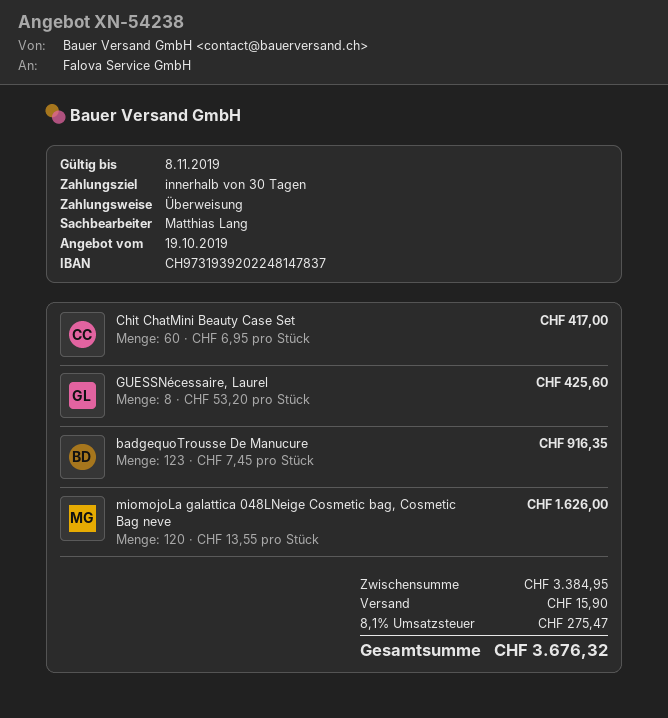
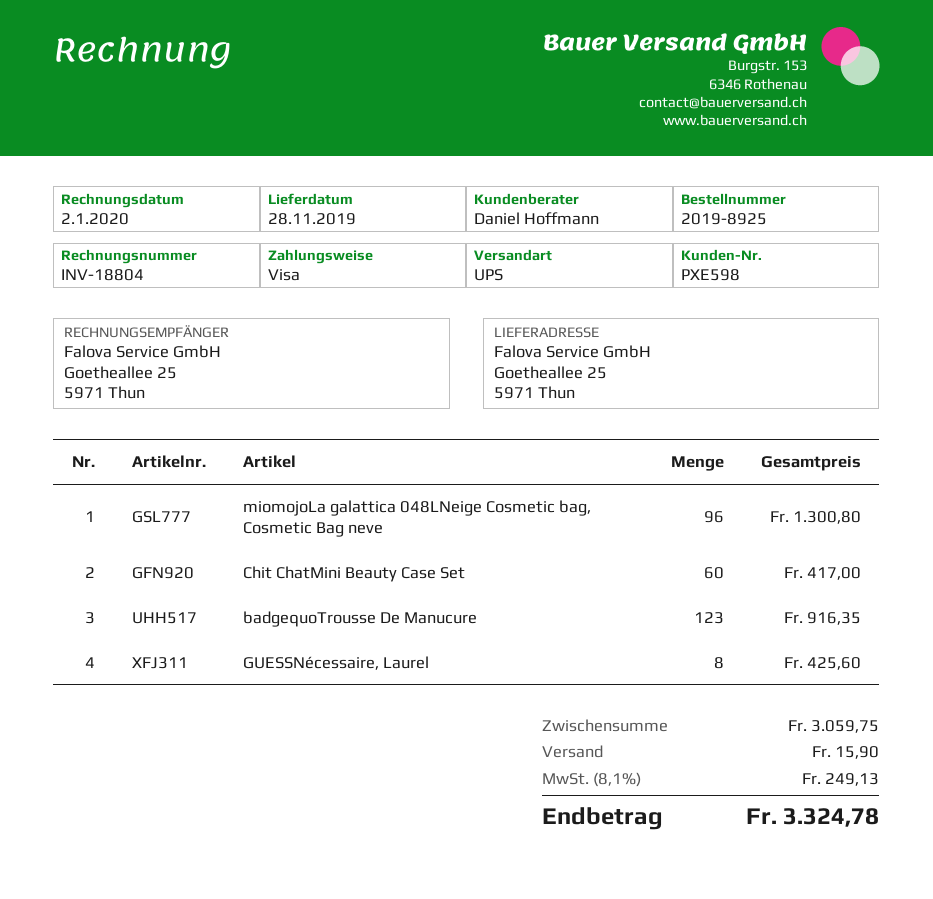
sales rep: Matthias Lang -> Daniel Hoffmann
payment method: bank transfer -> Visa
miomojoLa galattica 048LNeige Cosmetic bag, Cosmetic Bag neve: 120 for 1626.00 -> 96 for 1300.80
subtotal: 3384.95 -> 3059.75
tax: 8.1% = 275.47 -> 8.1% = 249.13
total: 3676.32 -> 3324.78

